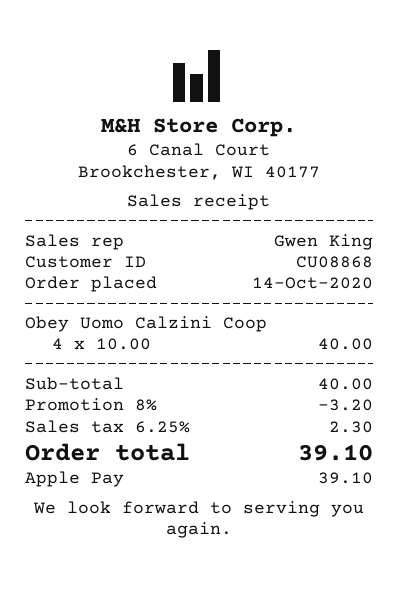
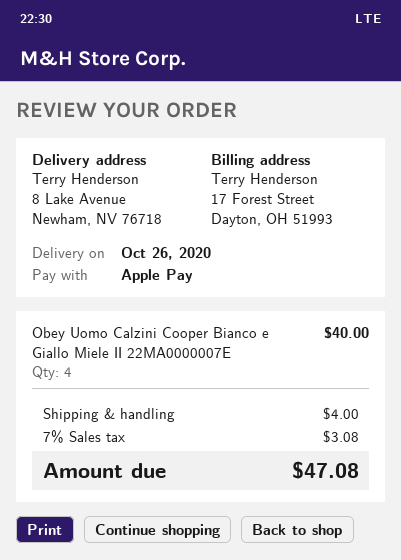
discount: 8% = 3.20 -> none
shipping: none -> 4.00
tax: 6.25% = 2.30 -> 7% = 3.08
total: 39.10 -> 47.08

